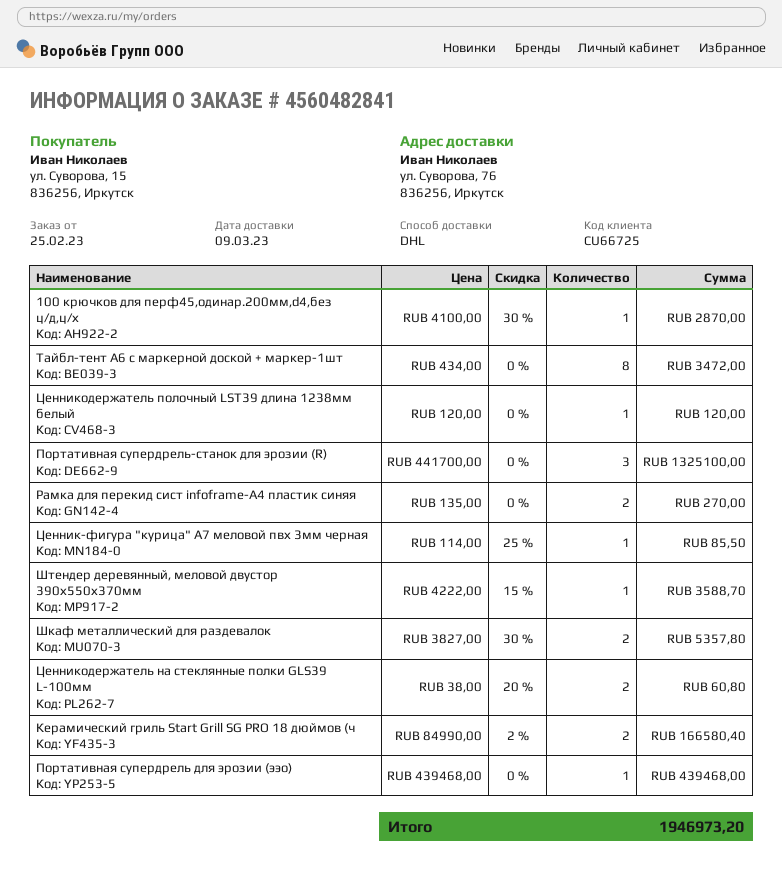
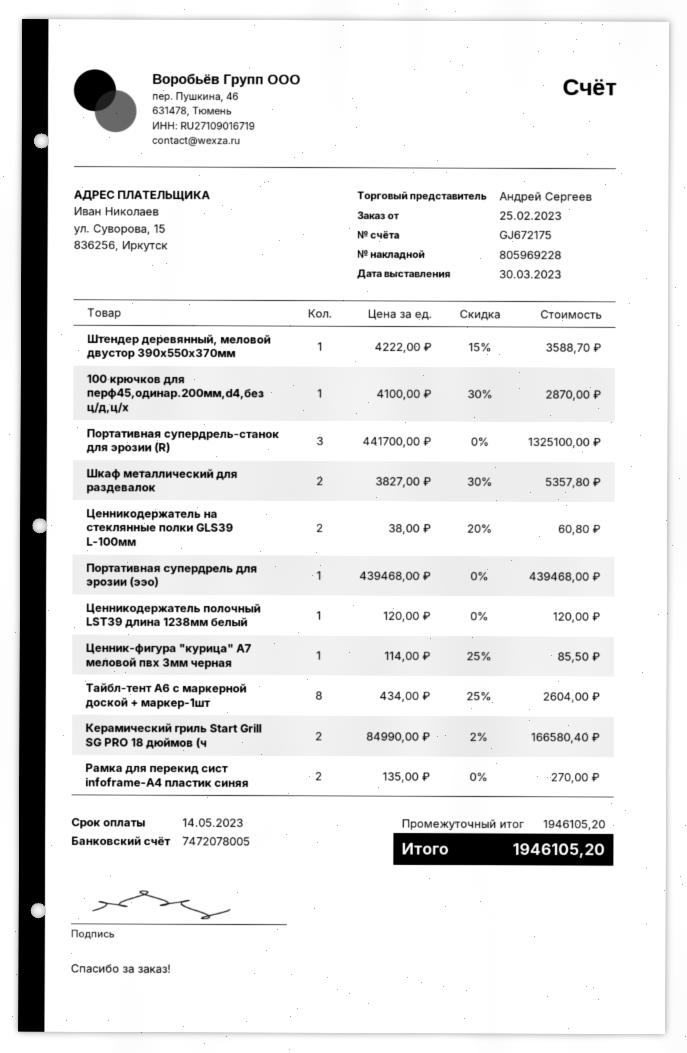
Тайбл-тент А6 с маркерной доской + маркер-1шт: 8 x 434.00 = 3472.00 -> 8 x 434.00 - 25% = 2604.00
total: 1946973.20 -> 1946105.20

